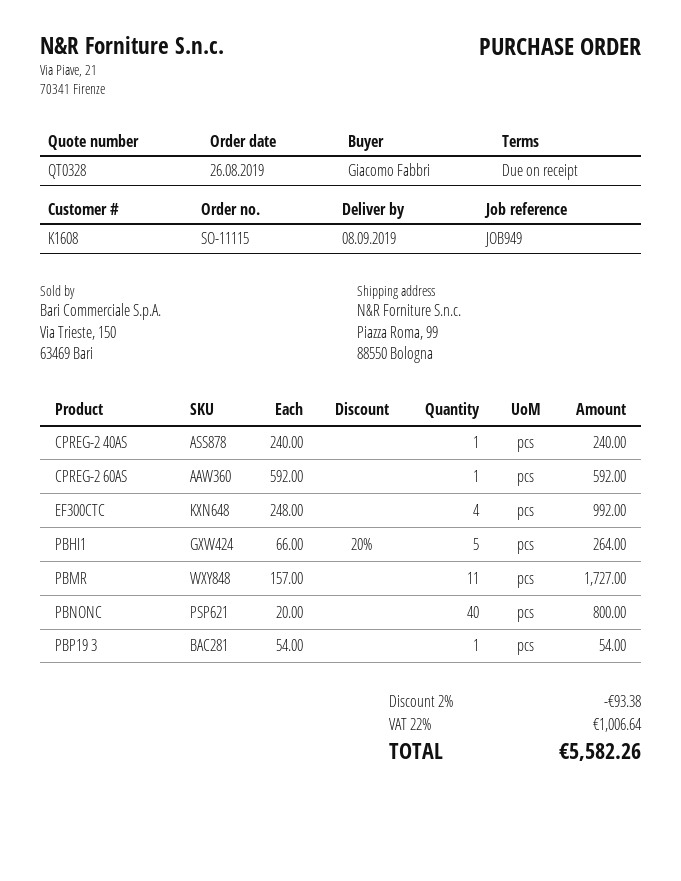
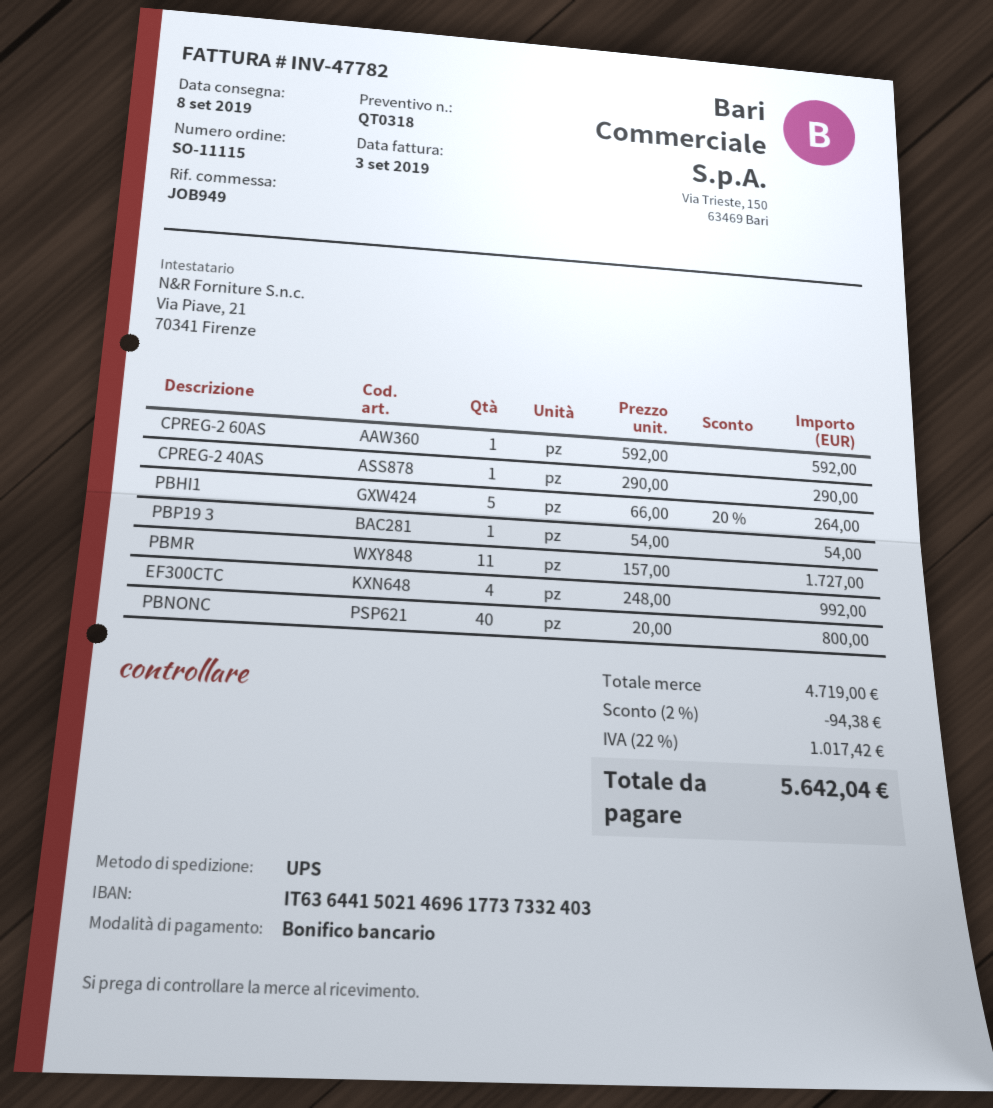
quote number: QT0328 -> QT0318
CPREG-2 40AS: 1 x 240.00 = 240.00 -> 1 x 290.00 = 290.00
discount: 2% = 93.38 -> 2% = 94.38
tax: 22% = 1006.64 -> 22% = 1017.42
total: 5582.26 -> 5642.04

